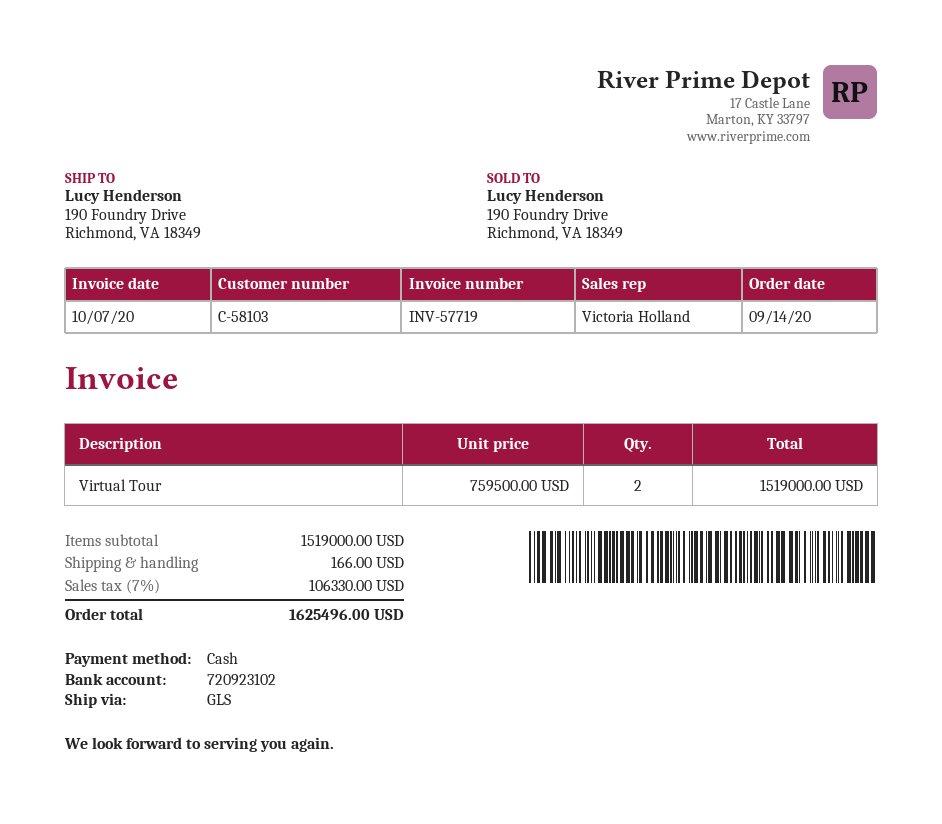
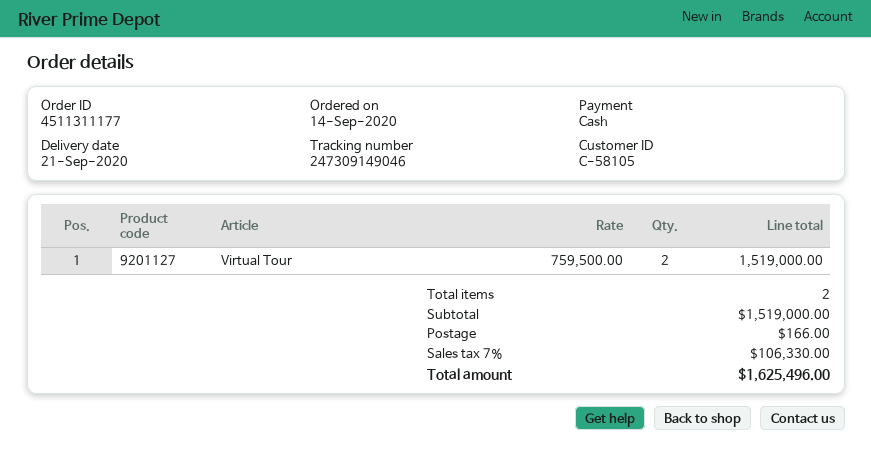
customer number: C-58103 -> C-58105

